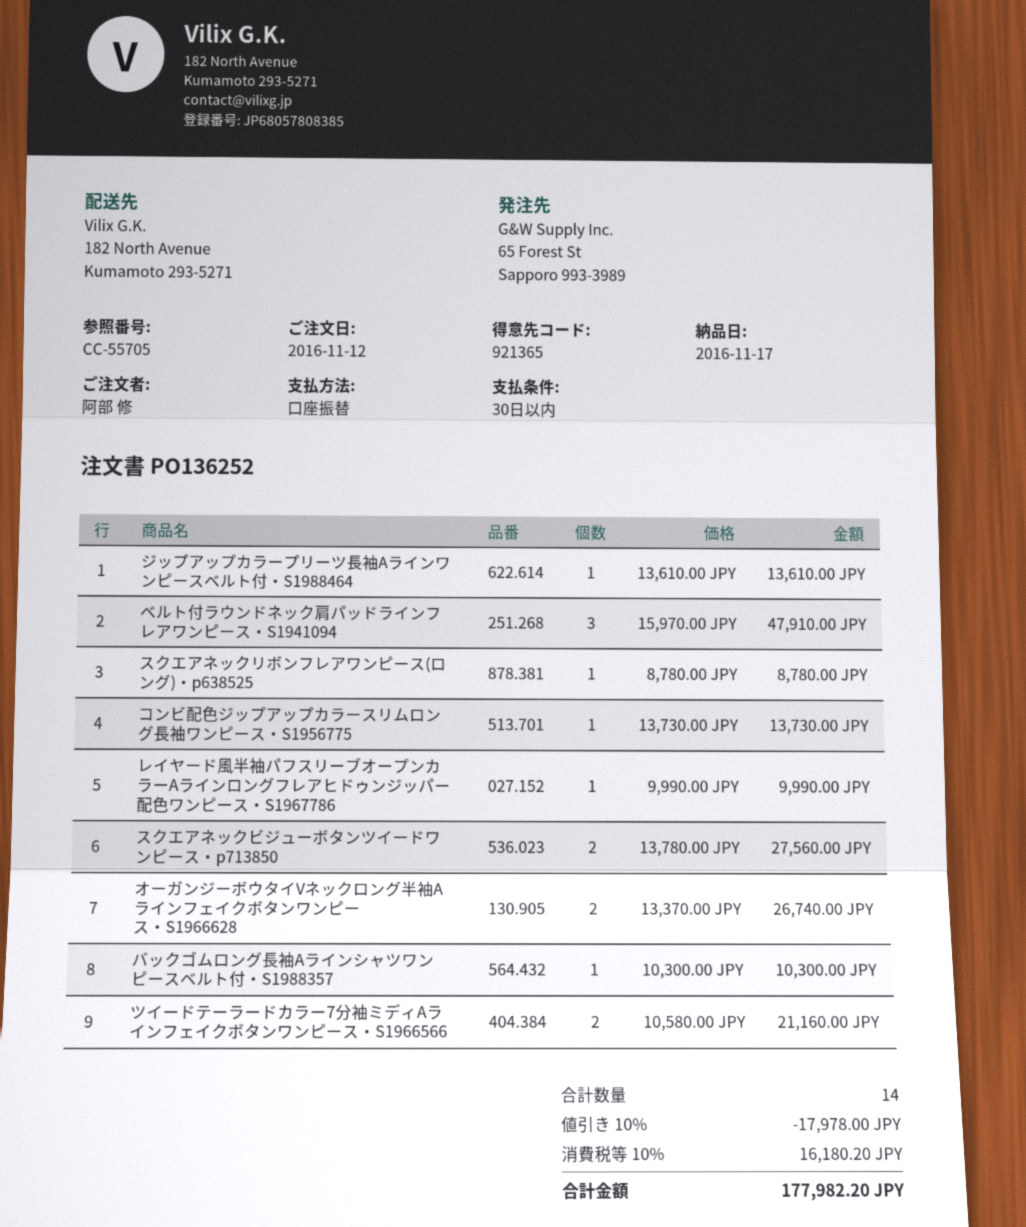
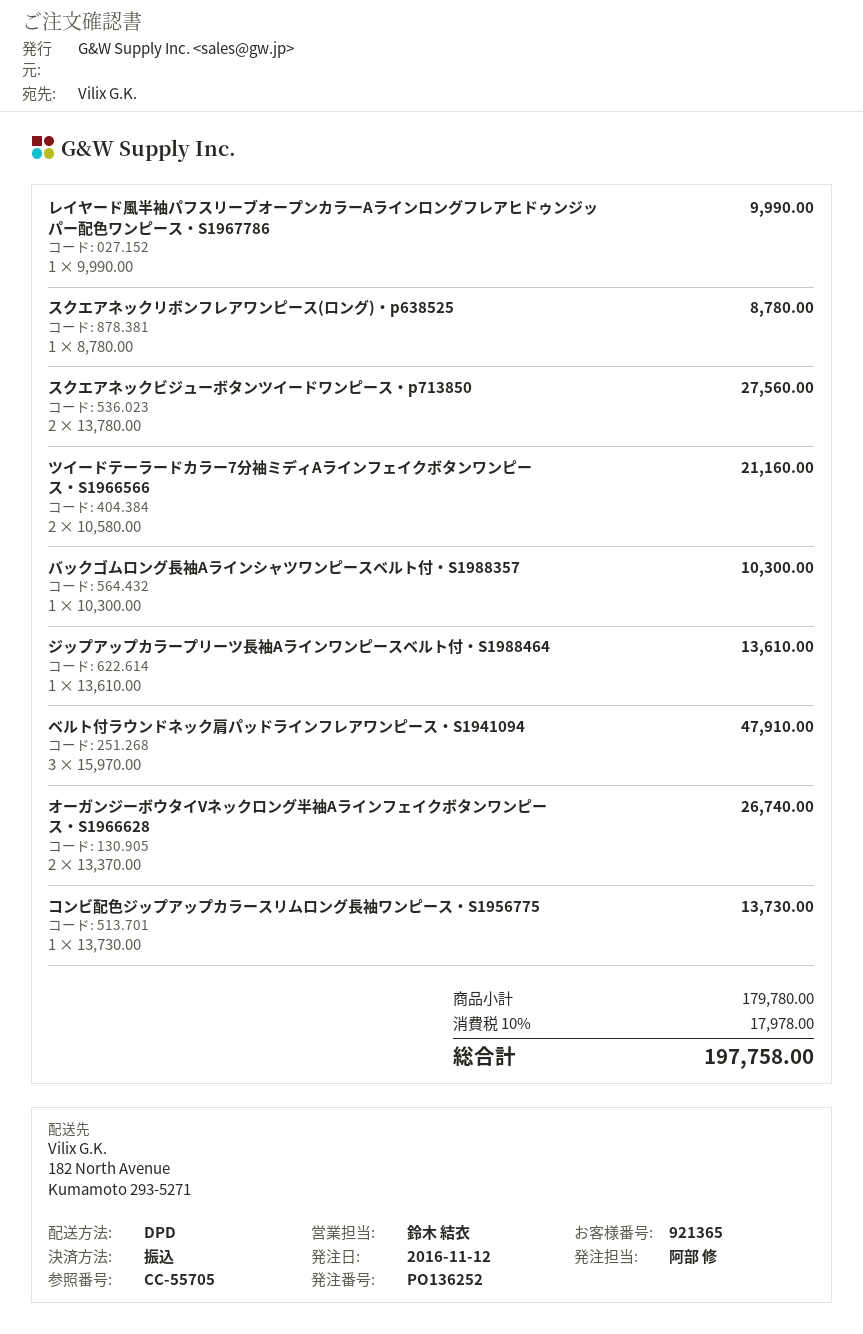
payment method: direct debit -> bank transfer
discount: 10% = 17978.00 -> none
tax: 10% = 16180.20 -> 10% = 17978.00
total: 177982.20 -> 197758.00

